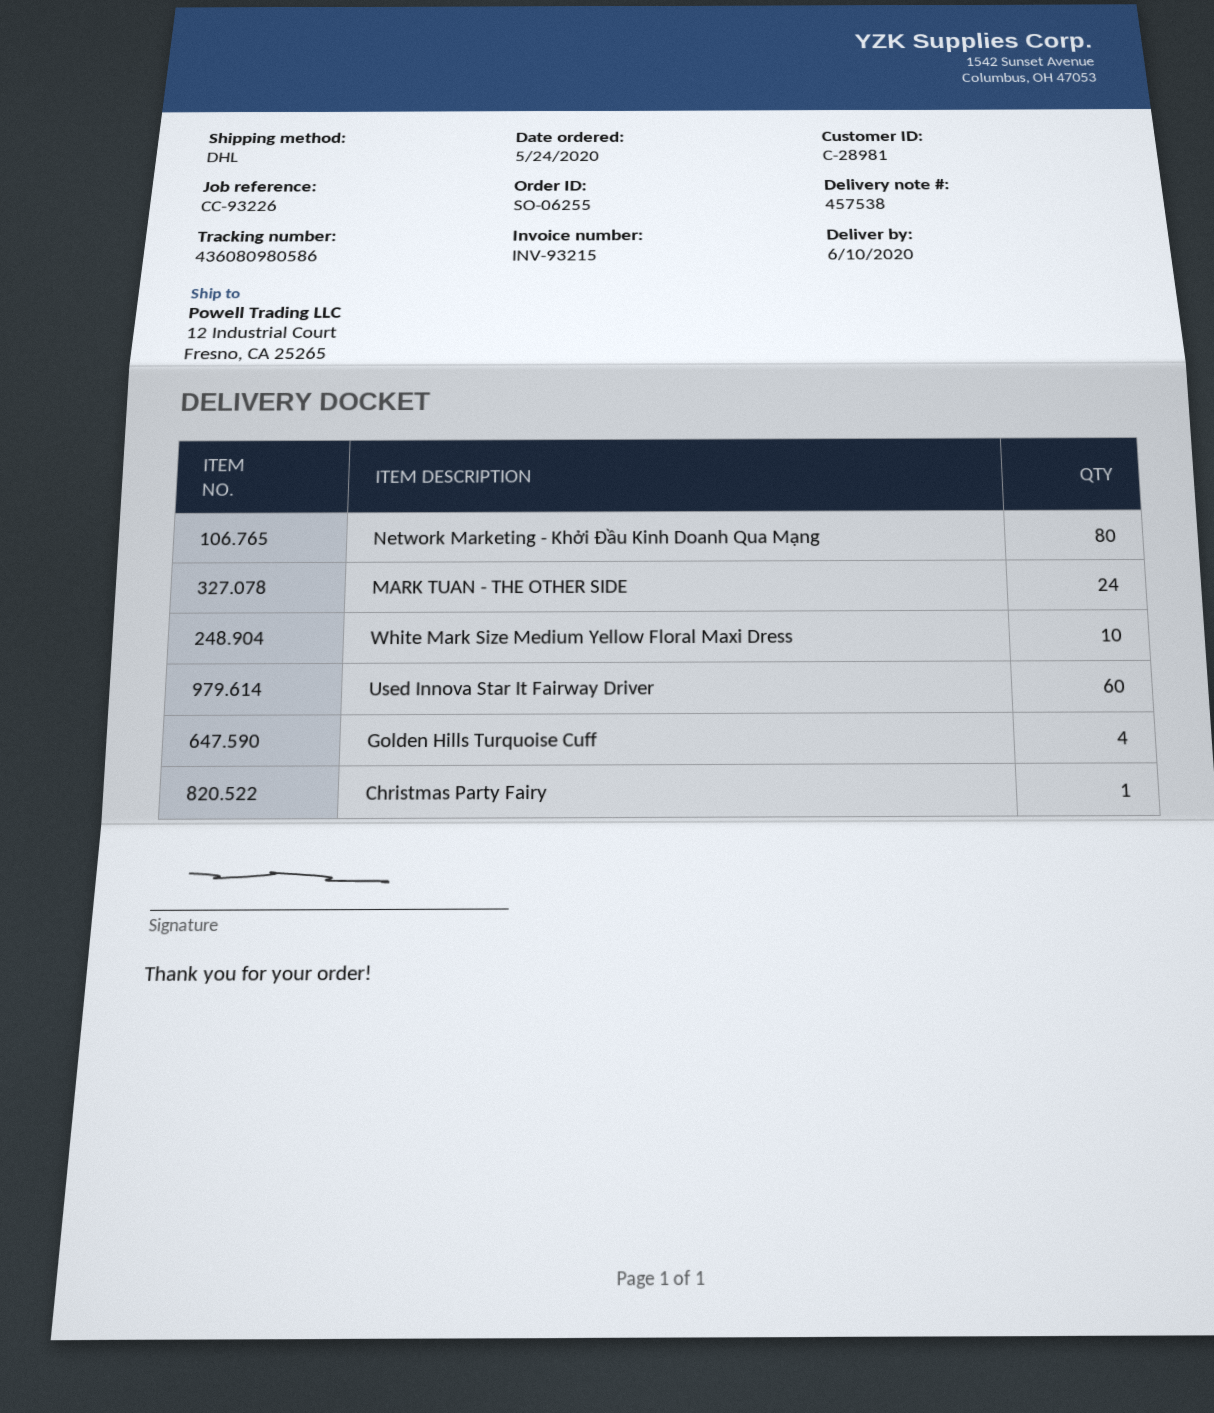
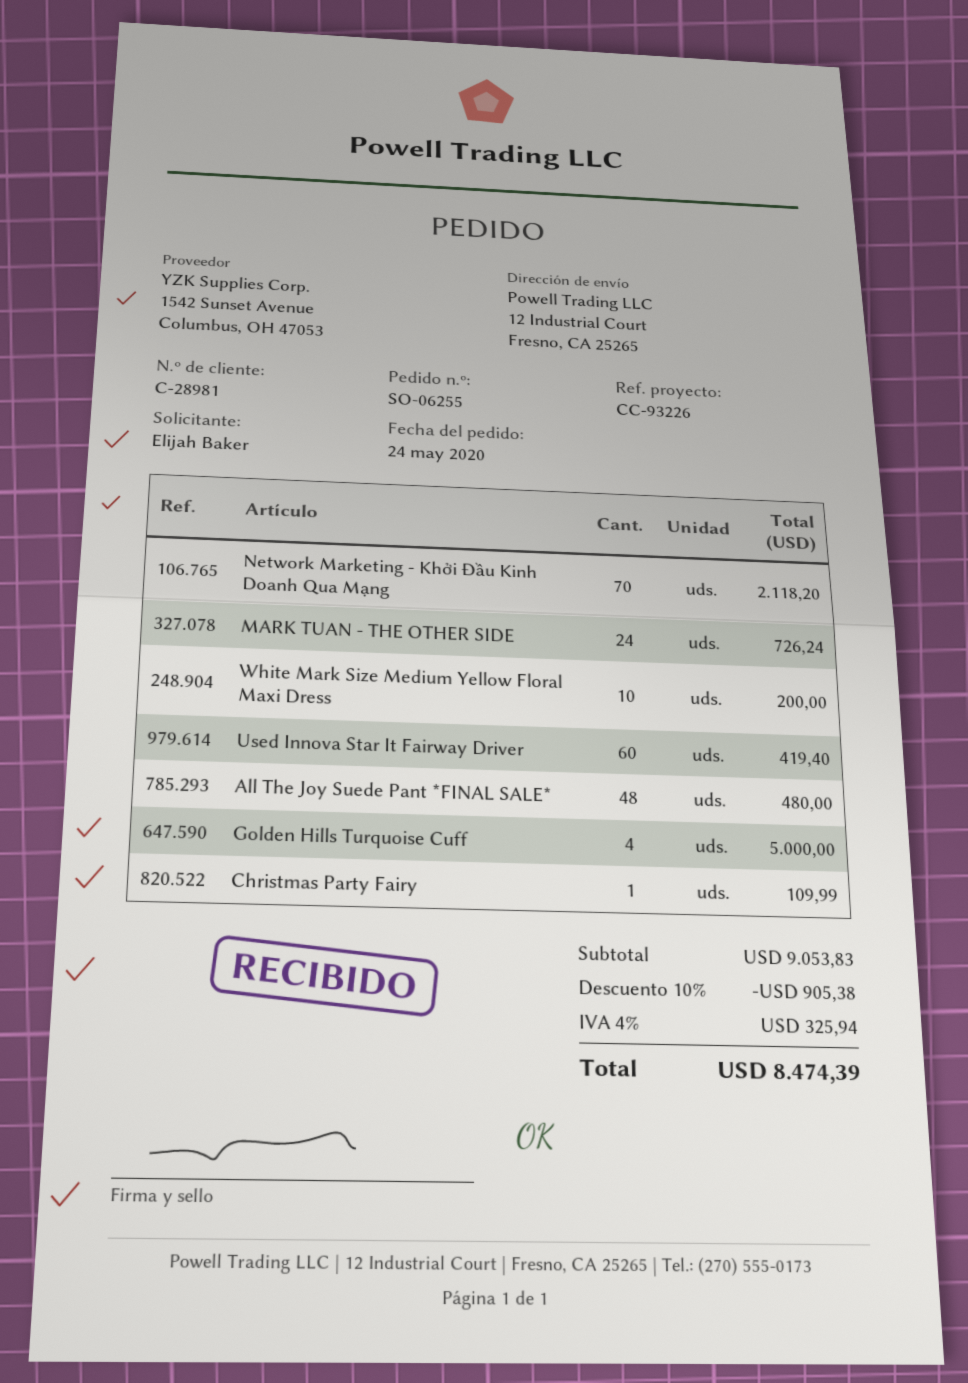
Network Marketing - Khởi Đầu Kinh Doanh Qua Mạng: 80 -> 70
All The Joy Suede Pant *FINAL SALE*: none -> 48

